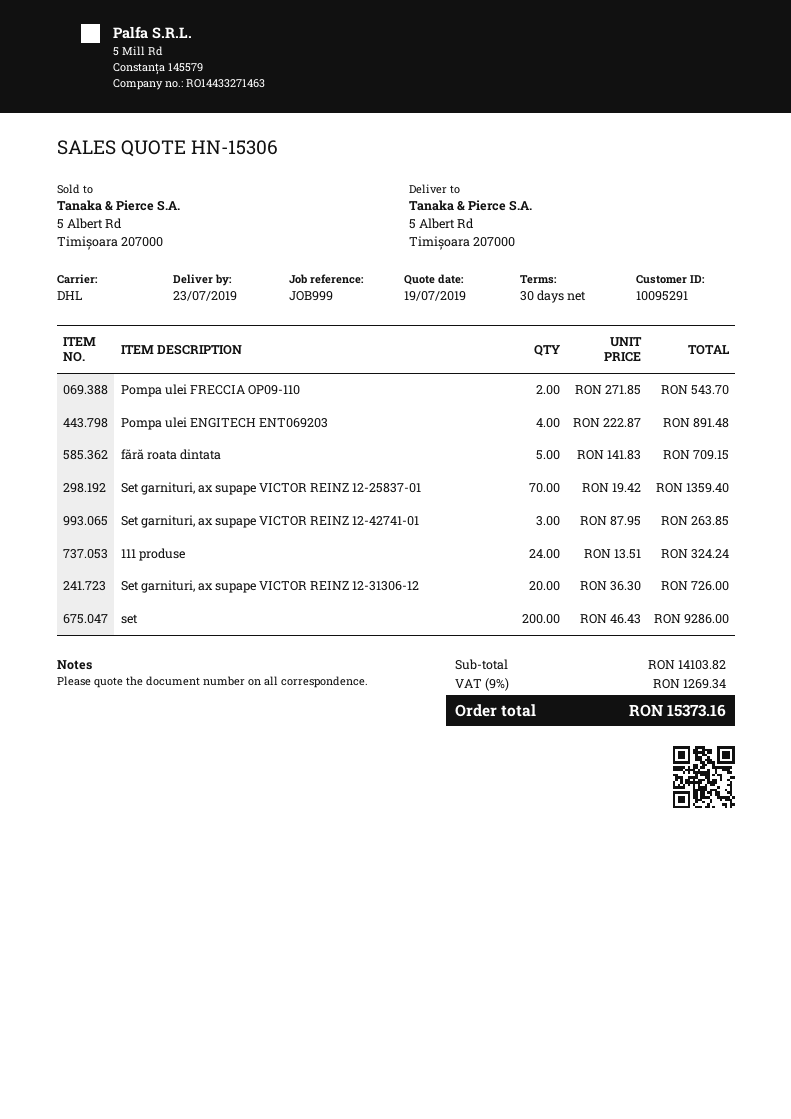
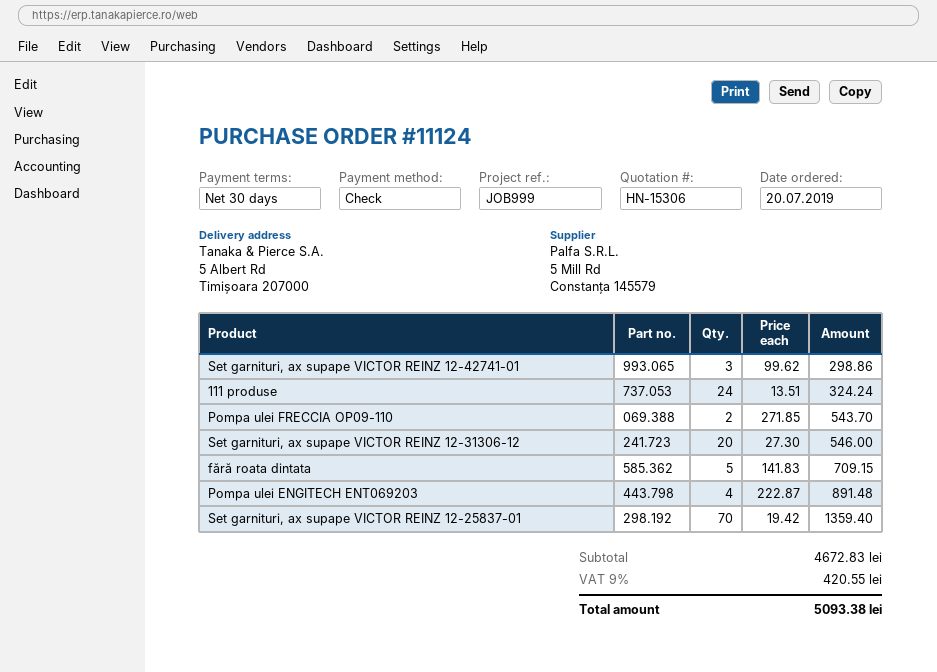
Set garnituri, ax supape VICTOR REINZ 12-42741-01: 3 x 87.95 = 263.85 -> 3 x 99.62 = 298.86
Set garnituri, ax supape VICTOR REINZ 12-31306-12: 20 x 36.30 = 726.00 -> 20 x 27.30 = 546.00
set: 200 x 46.43 = 9286.00 -> none
subtotal: 14103.82 -> 4672.83
tax: 9% = 1269.34 -> 9% = 420.55
total: 15373.16 -> 5093.38

